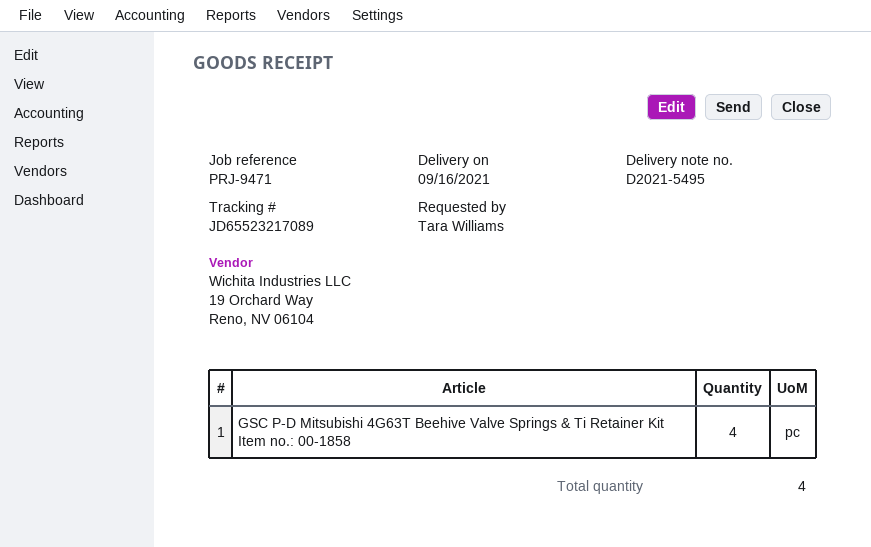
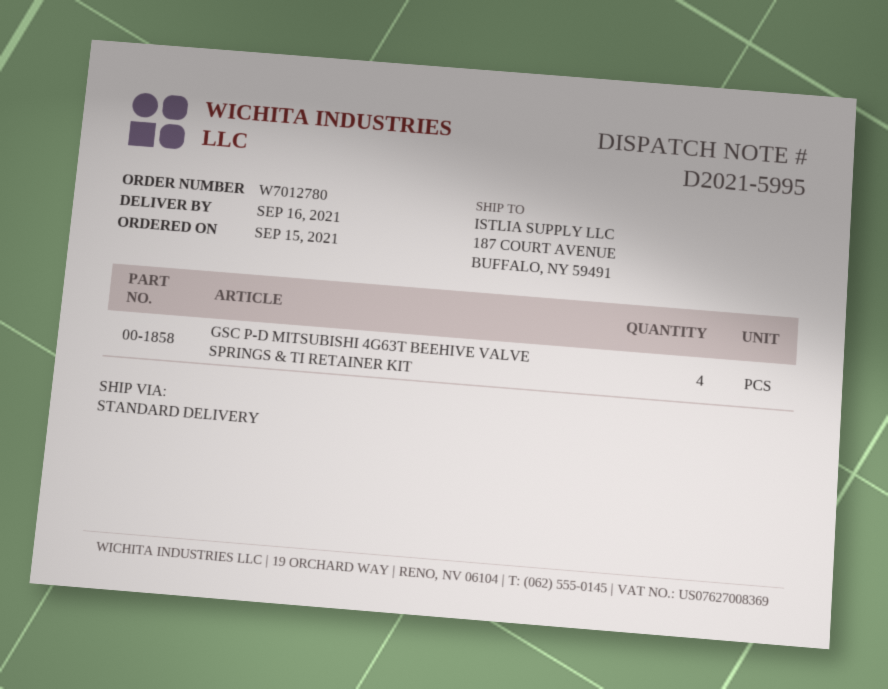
delivery note number: D2021-5495 -> D2021-5995

